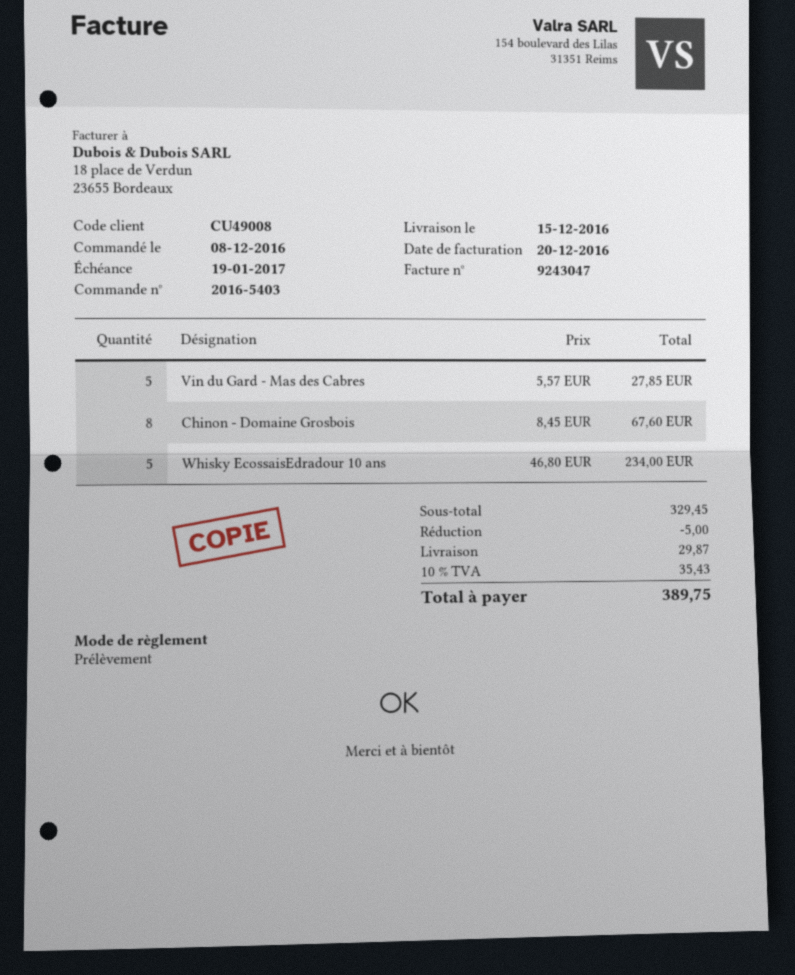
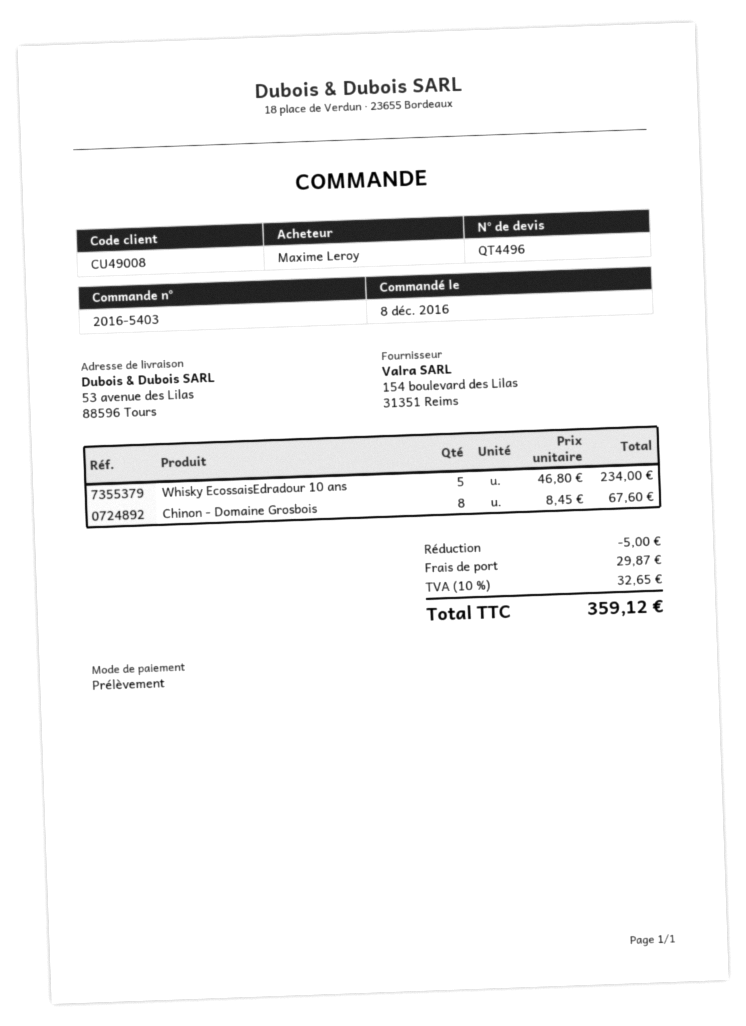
Vin du Gard - Mas des Cabres: 5 x 5.57 = 27.85 -> none
tax: 10% = 35.43 -> 10% = 32.65
total: 389.75 -> 359.12

